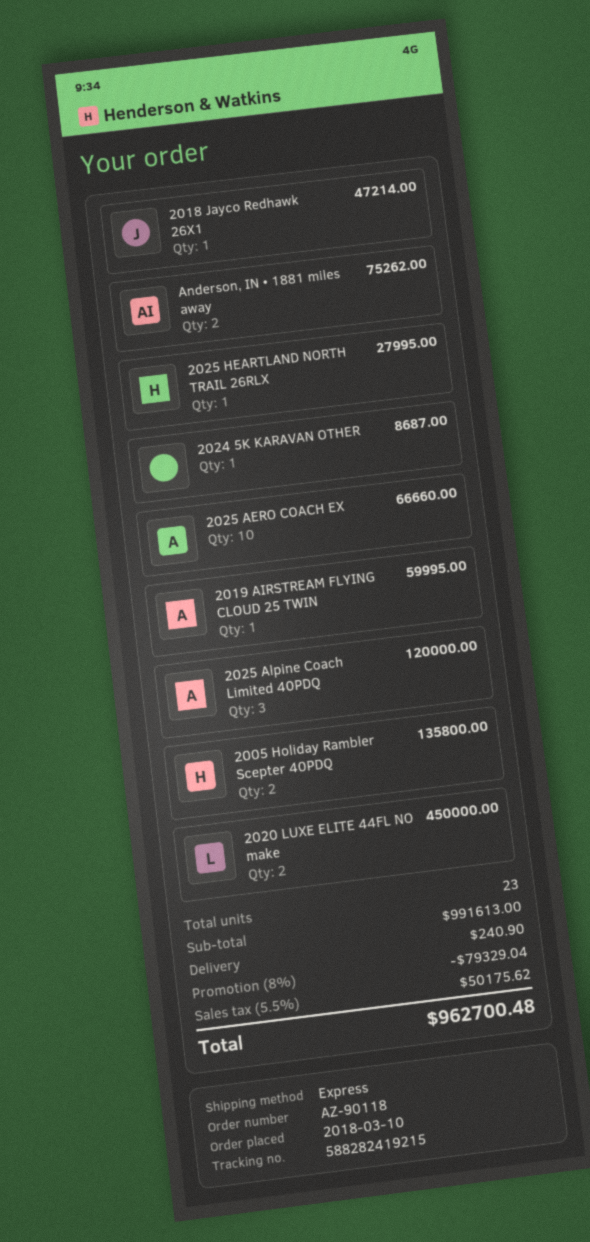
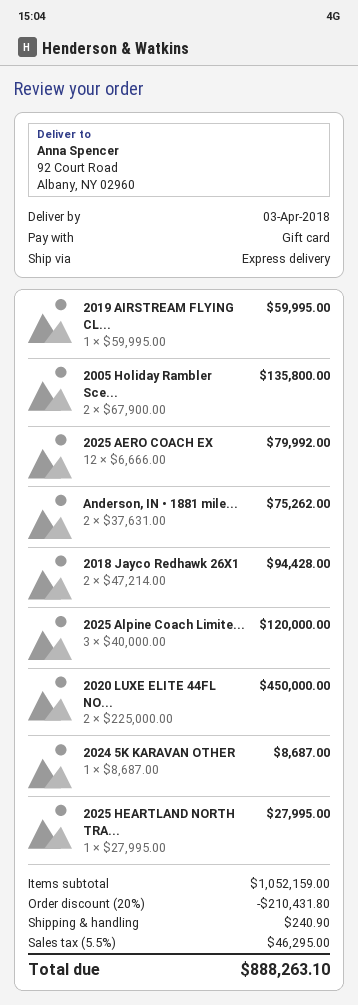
2018 Jayco Redhawk 26X1: 1 for 47214.00 -> 2 for 94428.00
2025 AERO COACH EX: 10 for 66660.00 -> 12 for 79992.00
subtotal: 991613.00 -> 1052159.00
discount: 8% = 79329.04 -> 20% = 210431.80
tax: 5.5% = 50175.62 -> 5.5% = 46295.00
total: 962700.48 -> 888263.10

